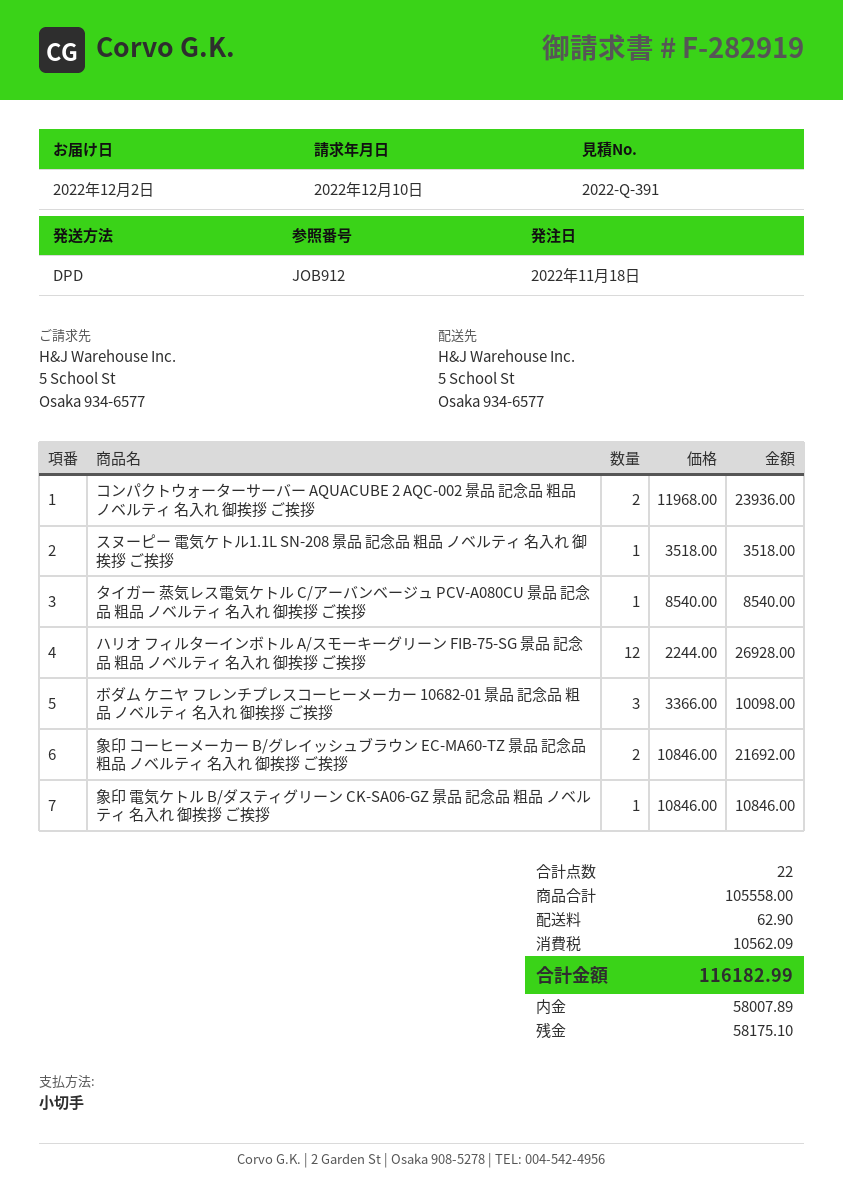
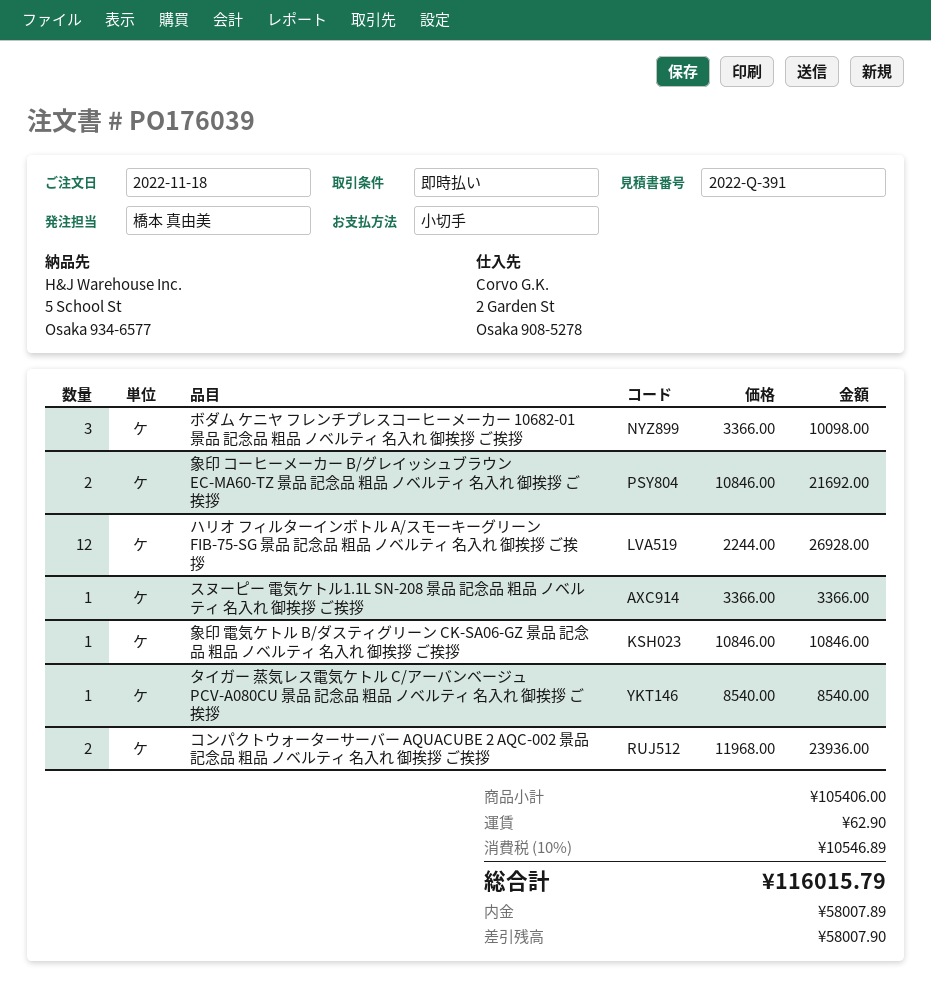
スヌーピー 電気ケトル1.1L SN-208 景品 記念品 粗品 ノベルティ 名入れ 御挨拶 ご挨拶: 1 x 3518.00 = 3518.00 -> 1 x 3366.00 = 3366.00
subtotal: 105558.00 -> 105406.00
tax: 10562.09 -> 10546.89
total: 116182.99 -> 116015.79
balance: 58175.10 -> 58007.90

